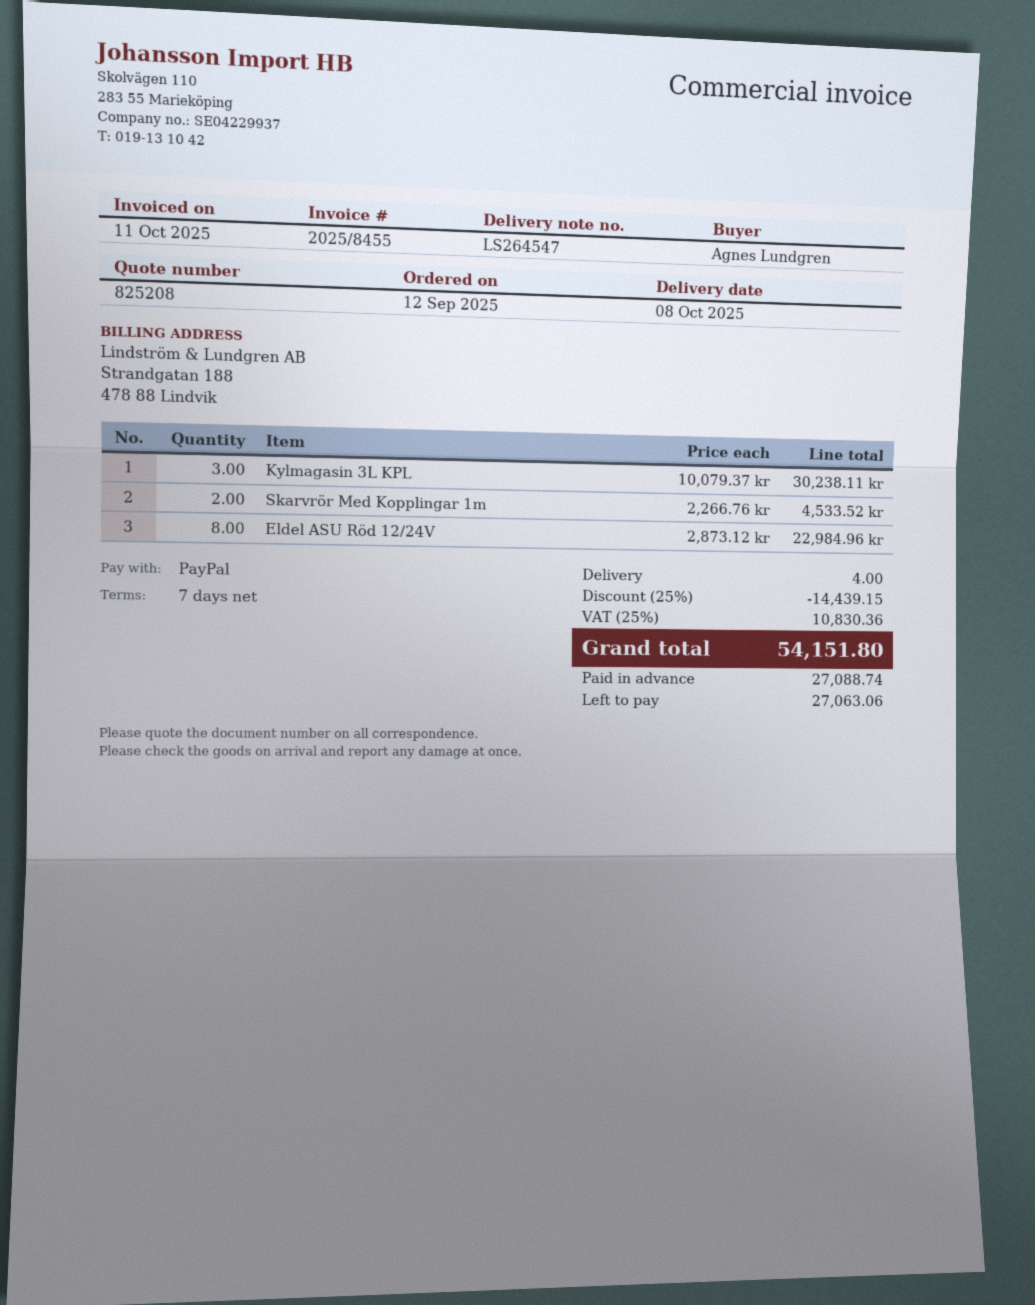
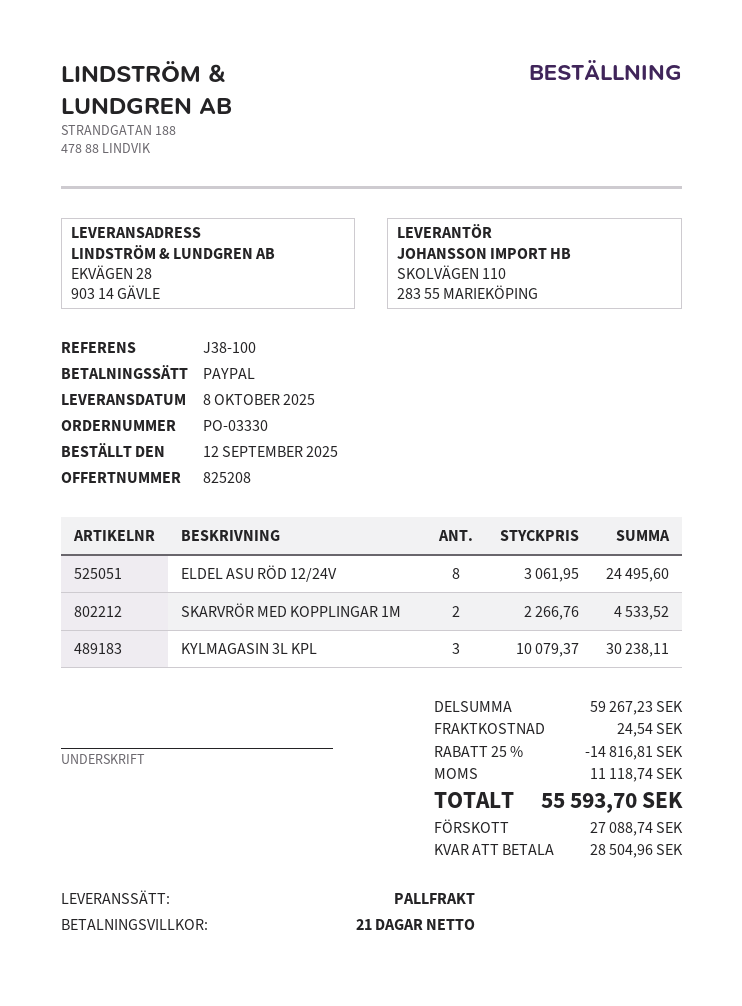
payment terms: 7 days -> 21 days
Eldel ASU Röd 12/24V: 8 x 2873.12 = 22984.96 -> 8 x 3061.95 = 24495.60
discount: 25% = 14439.15 -> 25% = 14816.81
shipping: 4.00 -> 24.54
tax: 10830.36 -> 11118.74
total: 54151.80 -> 55593.70
balance: 27063.06 -> 28504.96

